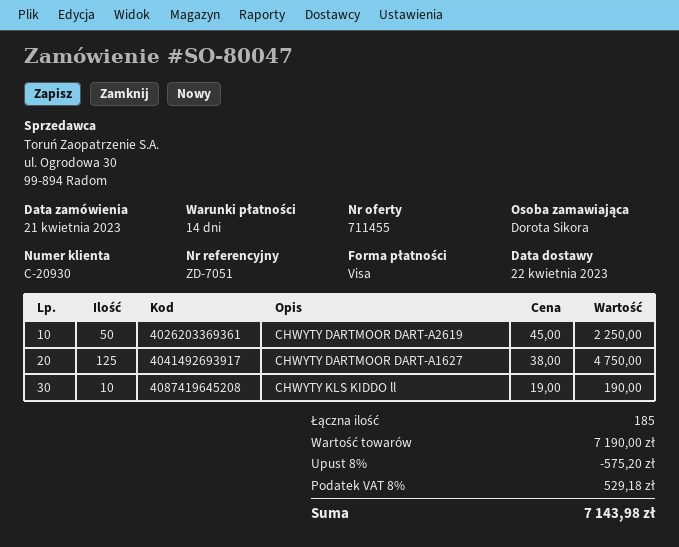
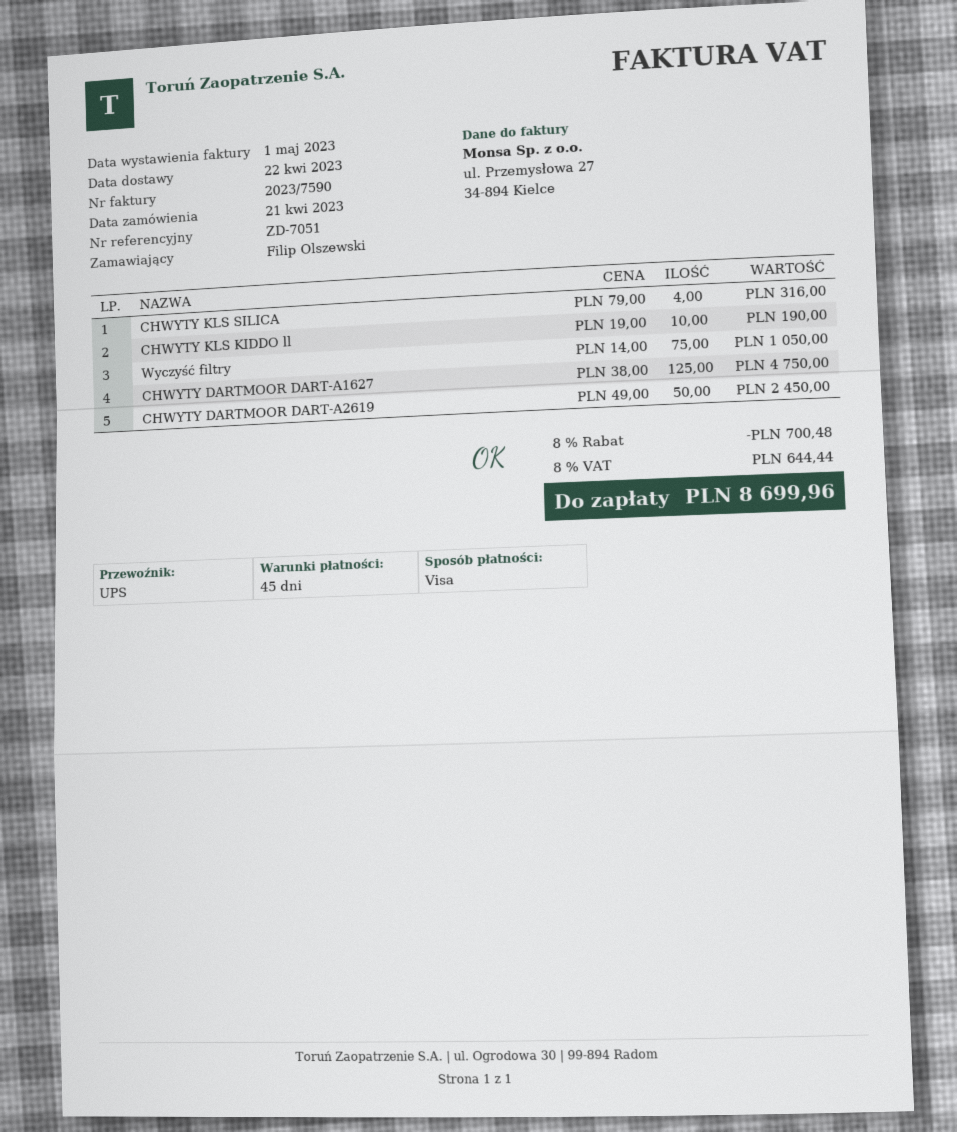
payment terms: 14 days -> 45 days
ordered by: Dorota Sikora -> Filip Olszewski
CHWYTY DARTMOOR DART-A2619: 50 x 45.00 = 2250.00 -> 50 x 49.00 = 2450.00
CHWYTY KLS SILICA: none -> 4 x 79.00 = 316.00
Wyczyść filtry: none -> 75 x 14.00 = 1050.00
discount: 8% = 575.20 -> 8% = 700.48
tax: 8% = 529.18 -> 8% = 644.44
total: 7143.98 -> 8699.96

